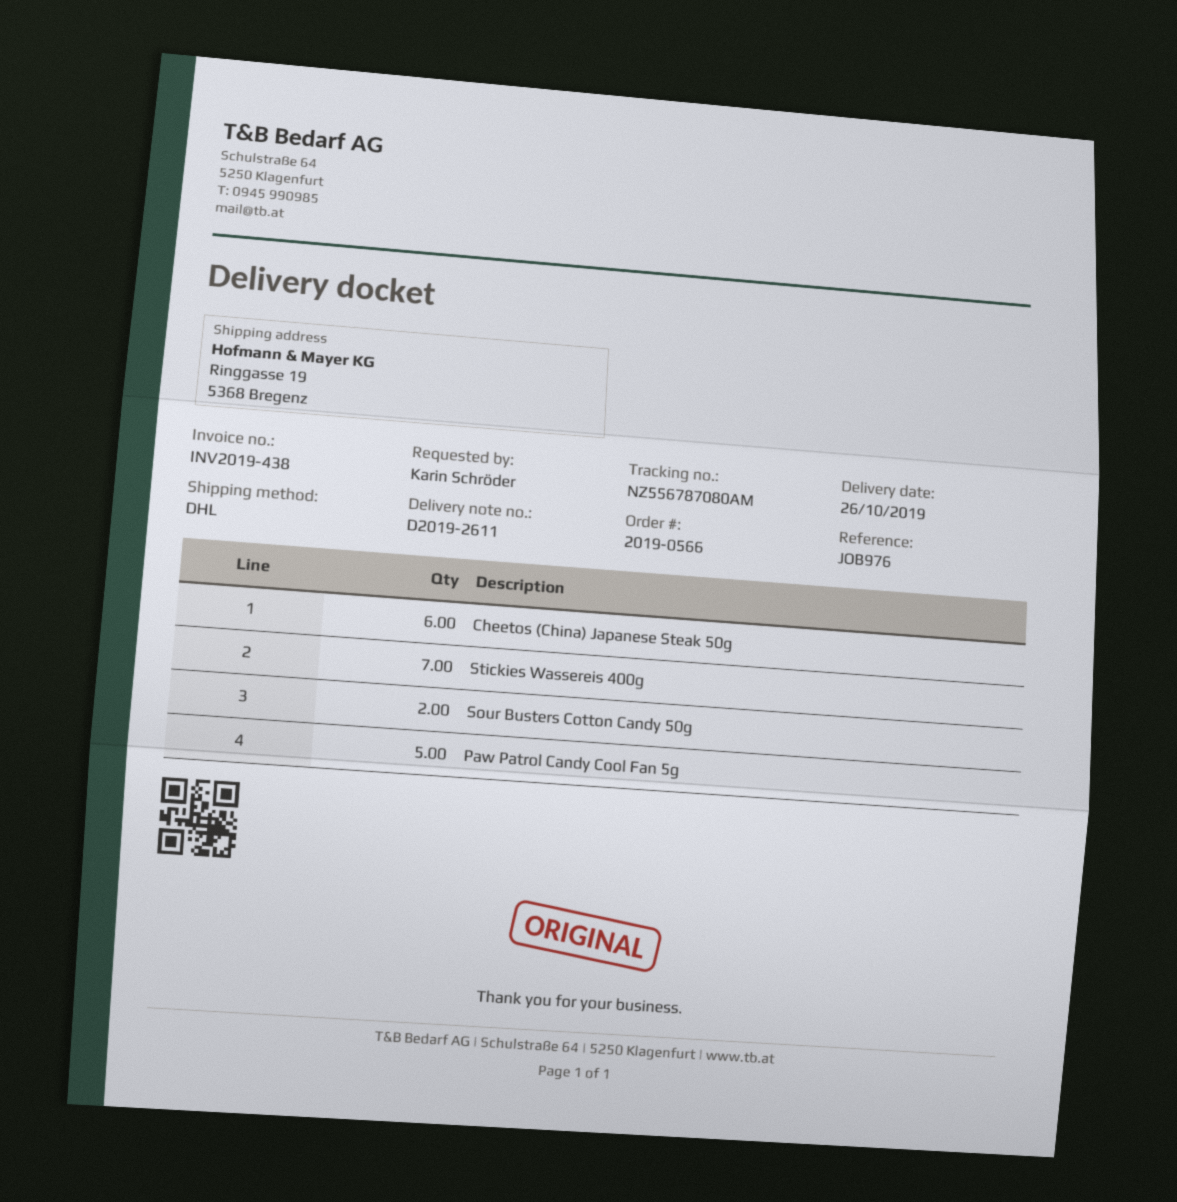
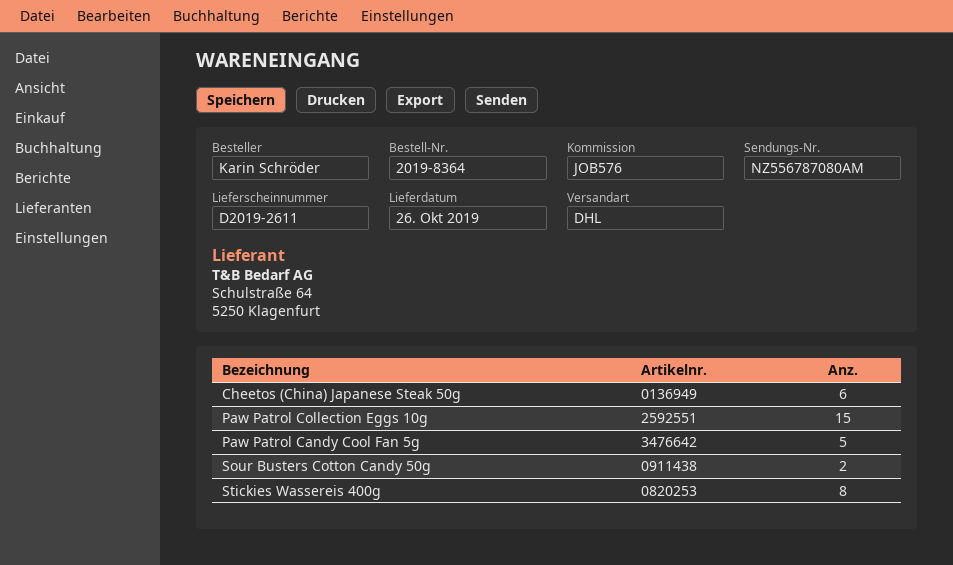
order number: 2019-0566 -> 2019-8364
reference: JOB976 -> JOB576
Stickies Wassereis 400g: 7 -> 8
Paw Patrol Collection Eggs 10g: none -> 15

